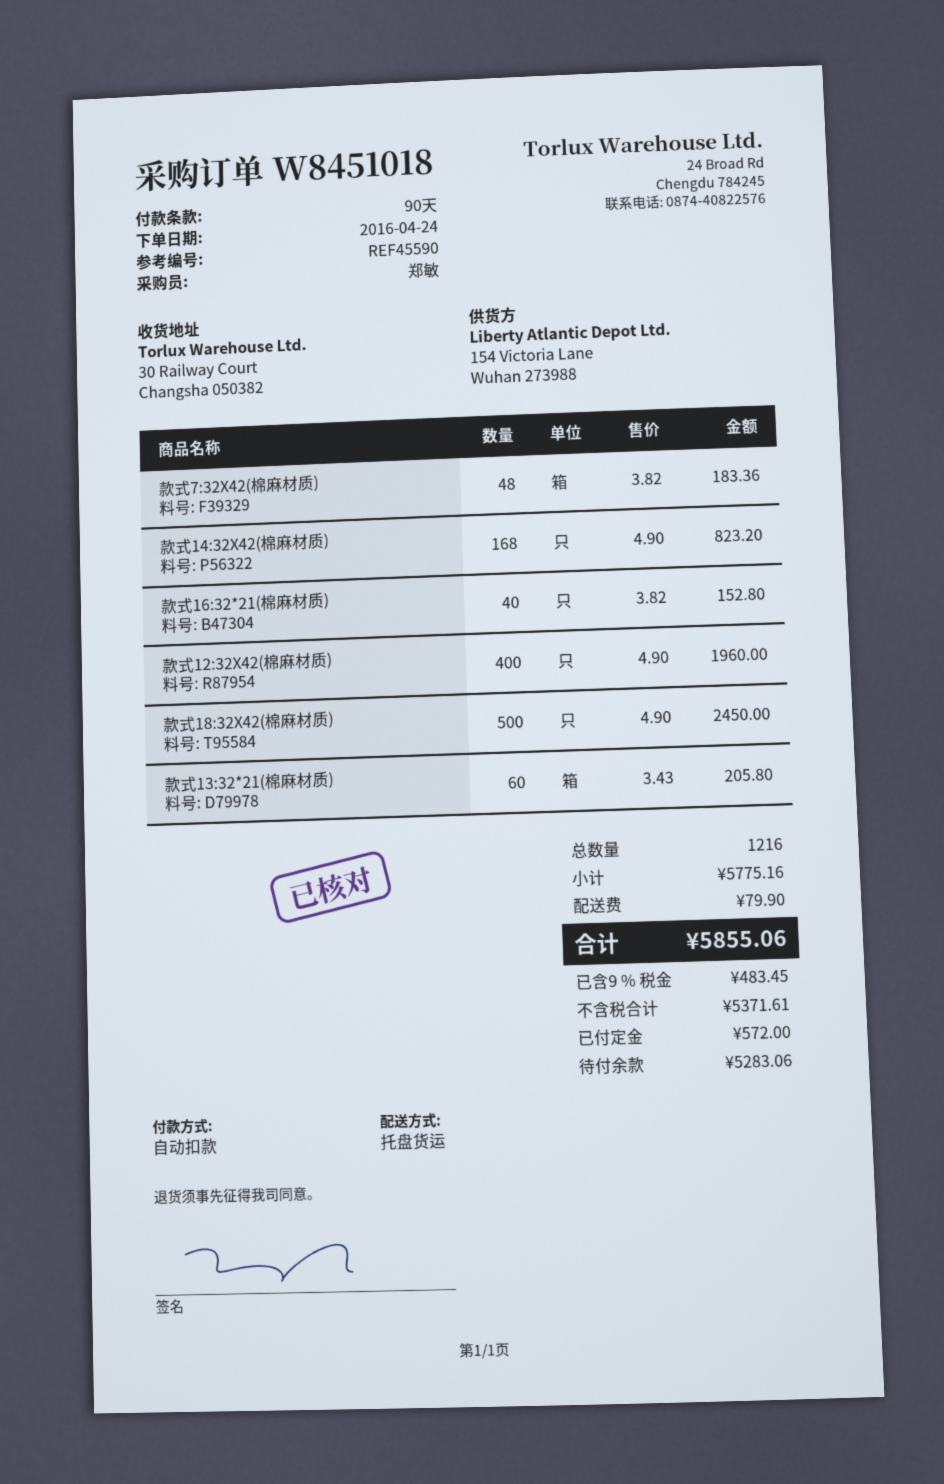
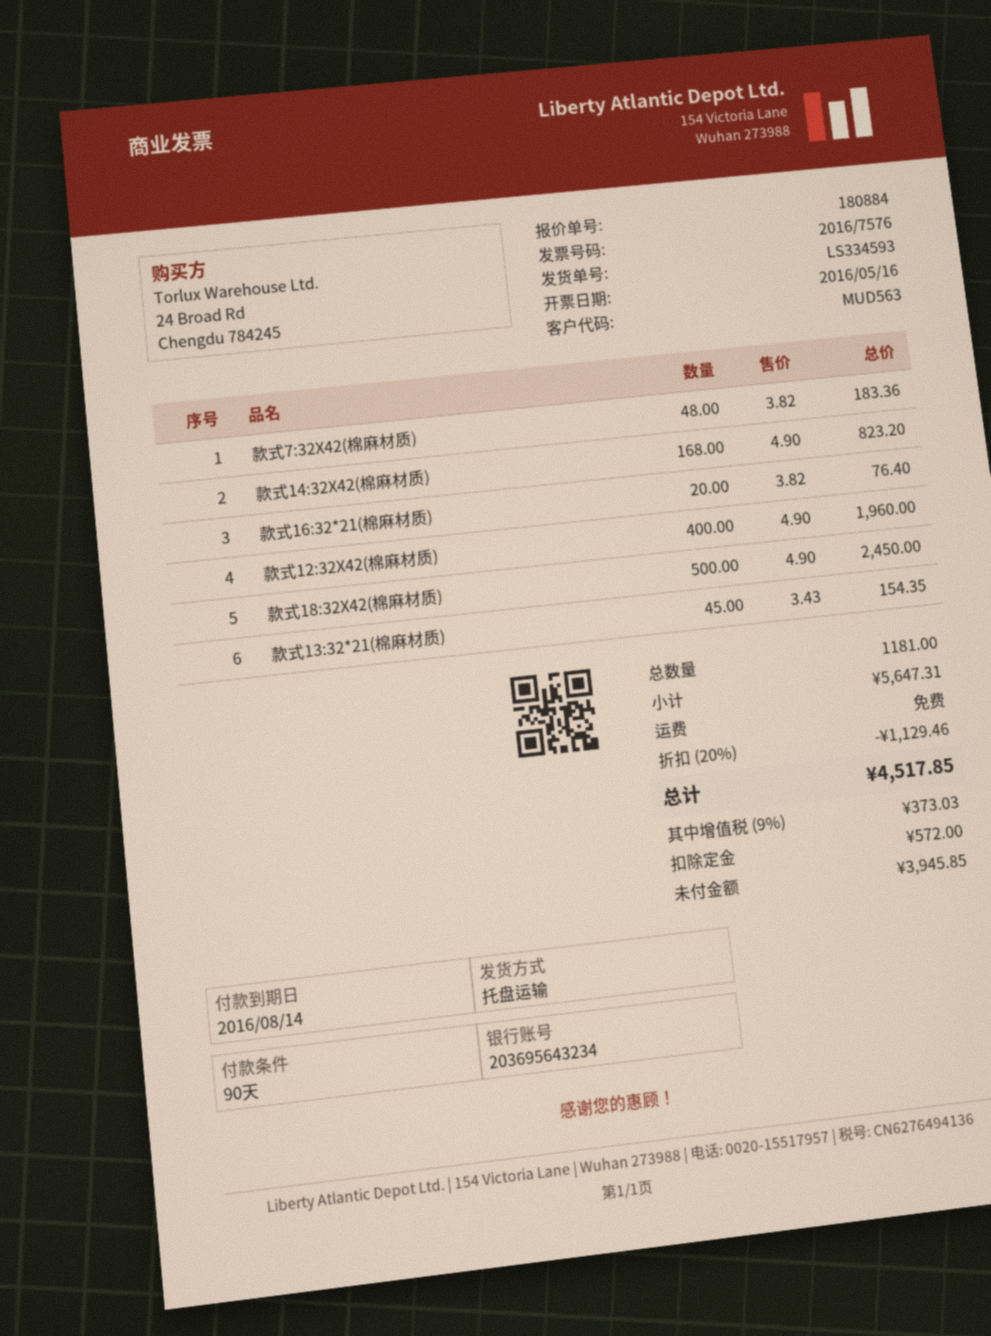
款式16:32*21(棉麻材质): 40 x 3.82 = 152.80 -> 20 x 3.82 = 76.40
款式13:32*21(棉麻材质): 60 x 3.43 = 205.80 -> 45 x 3.43 = 154.35
total quantity: 1216 -> 1181
subtotal: 5775.16 -> 5647.31
discount: none -> 20% = 1129.46
shipping: 79.90 -> 0.00
tax: 9% = 483.45 -> 9% = 373.03
total: 5855.06 -> 4517.85
balance: 5283.06 -> 3945.85

